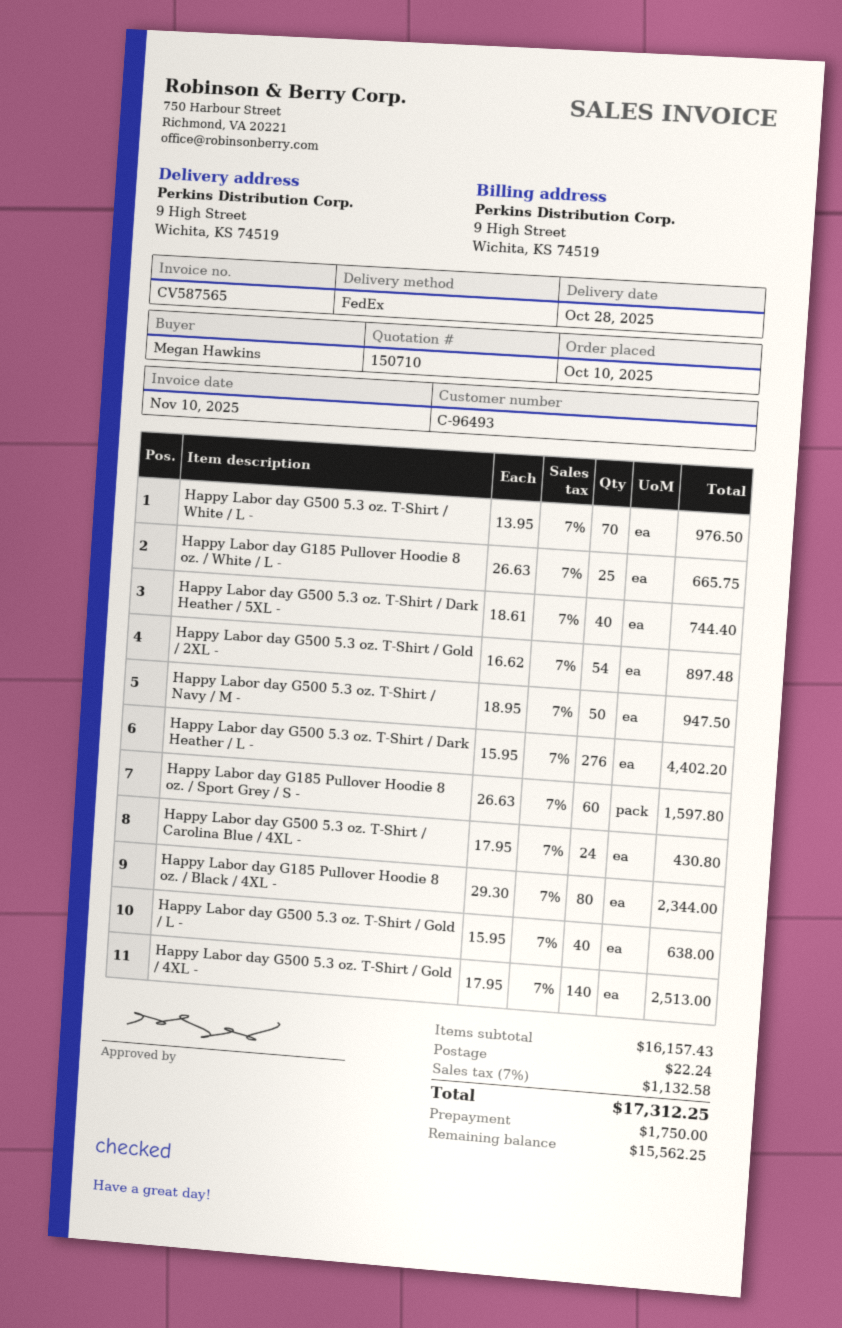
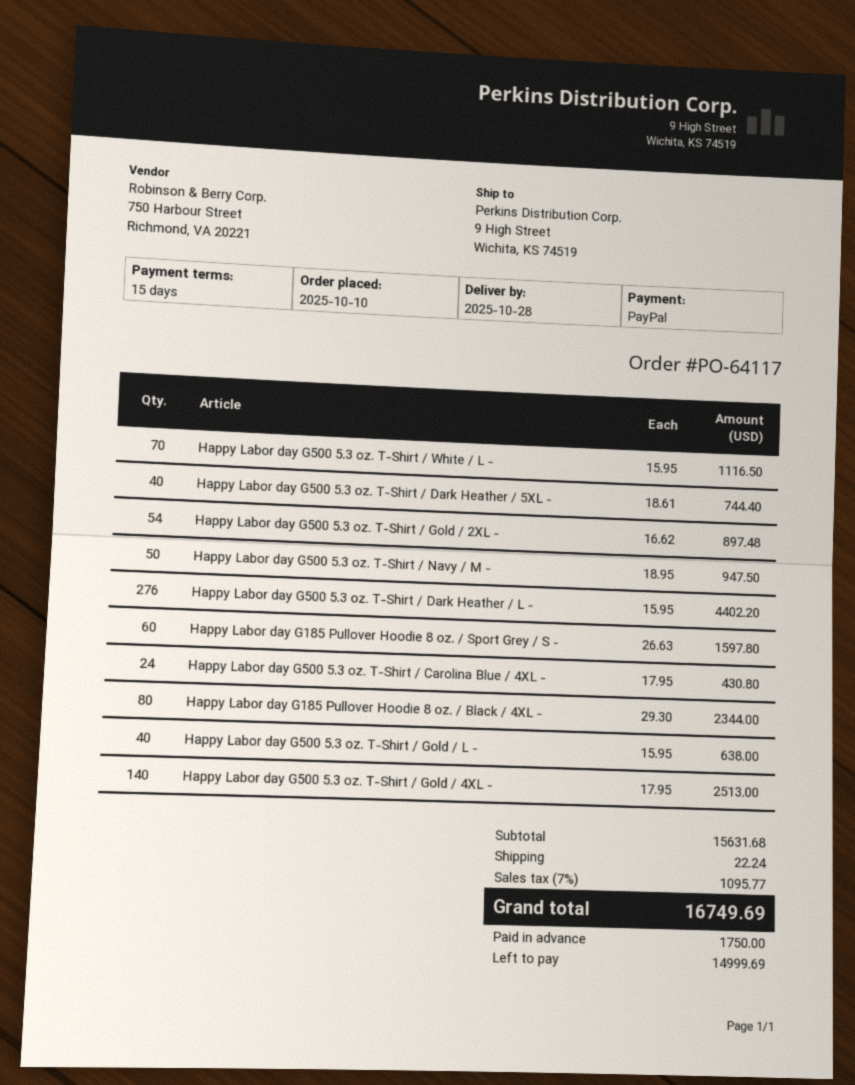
Happy Labor day G500 5.3 oz. T-Shirt / White / L -: 70 x 13.95 = 976.50 -> 70 x 15.95 = 1116.50
Happy Labor day G185 Pullover Hoodie 8 oz. / White / L -: 25 x 26.63 = 665.75 -> none
subtotal: 16157.43 -> 15631.68
tax: 7% = 1132.58 -> 7% = 1095.77
total: 17312.25 -> 16749.69
balance: 15562.25 -> 14999.69

